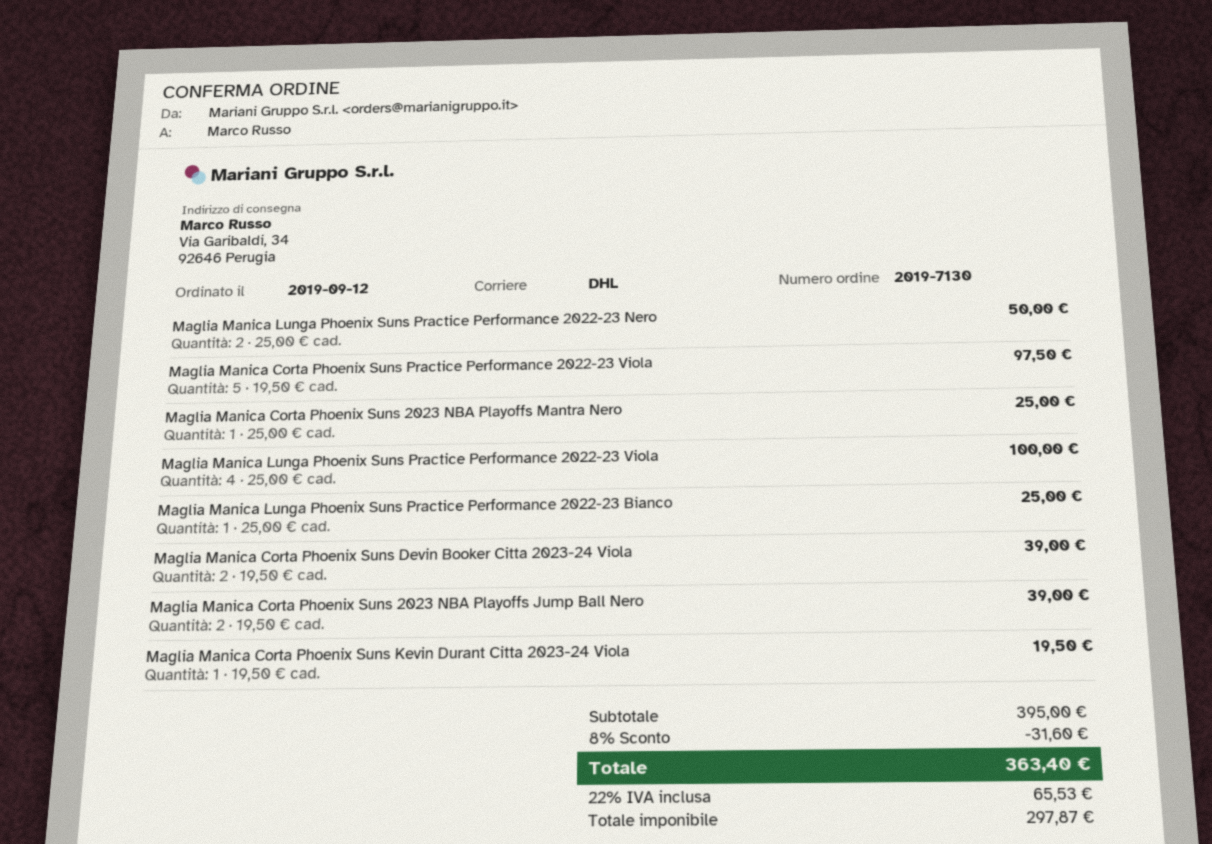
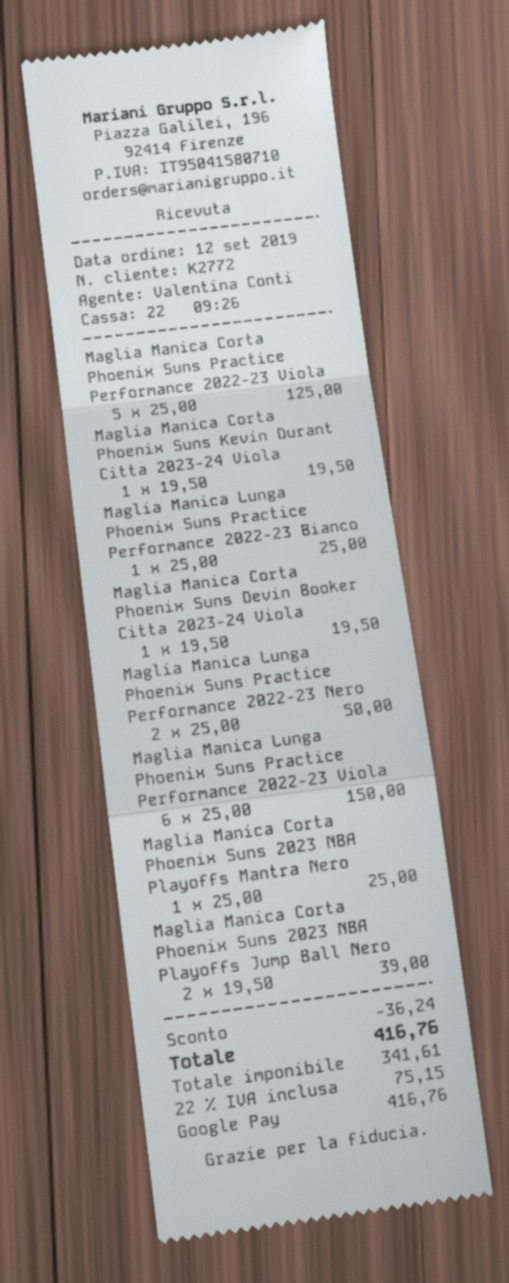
Maglia Manica Corta Phoenix Suns Practice Performance 2022-23 Viola: 5 x 19.50 = 97.50 -> 5 x 25.00 = 125.00
Maglia Manica Lunga Phoenix Suns Practice Performance 2022-23 Viola: 4 x 25.00 = 100.00 -> 6 x 25.00 = 150.00
Maglia Manica Corta Phoenix Suns Devin Booker Citta 2023-24 Viola: 2 x 19.50 = 39.00 -> 1 x 19.50 = 19.50
discount: 31.60 -> 36.24
net: 297.87 -> 341.61
tax: 22% = 65.53 -> 22% = 75.15
total: 363.40 -> 416.76

